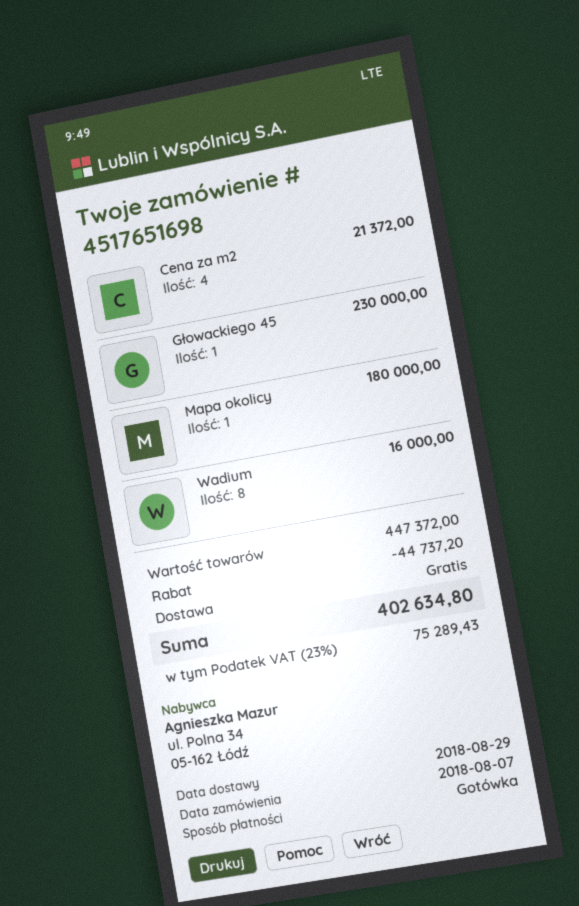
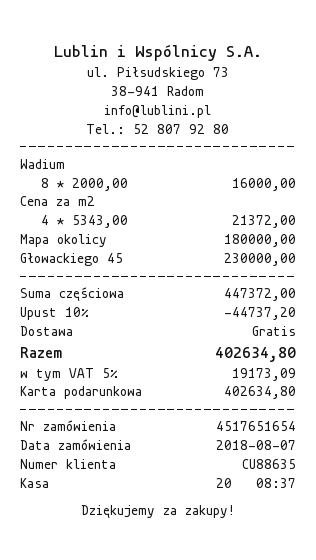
order number: 4517651698 -> 4517651654
payment method: cash -> gift card
tax: 23% = 75289.43 -> 5% = 19173.09

